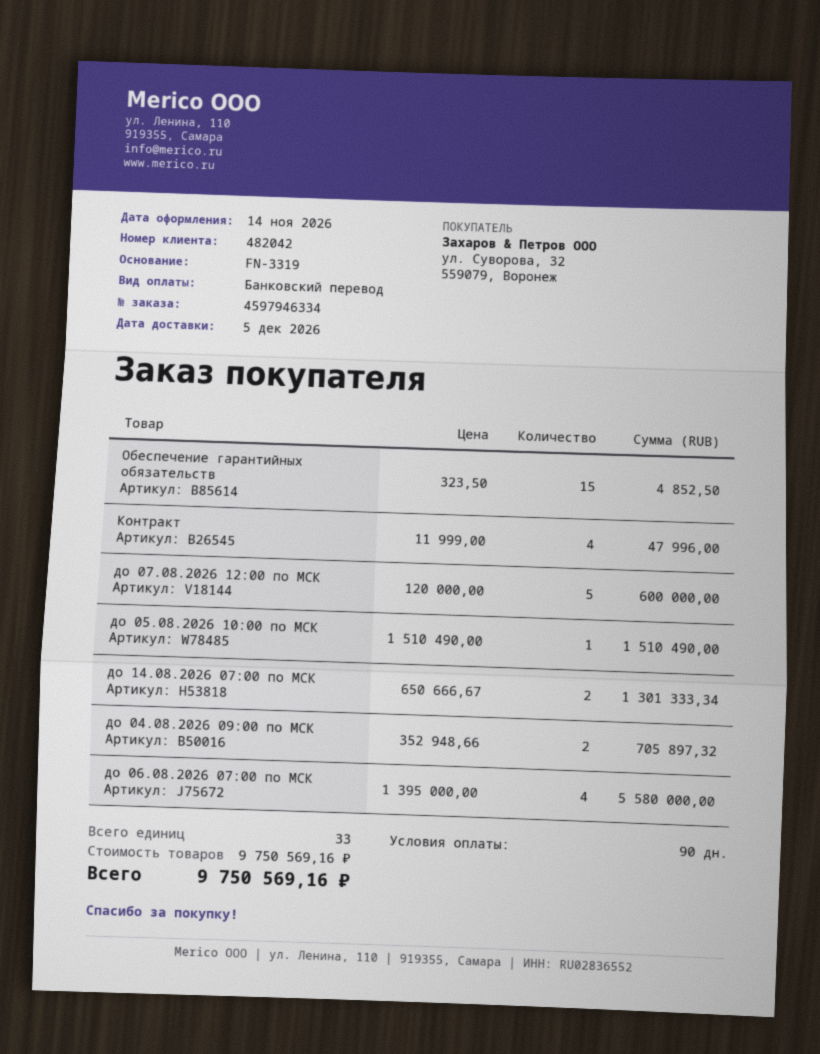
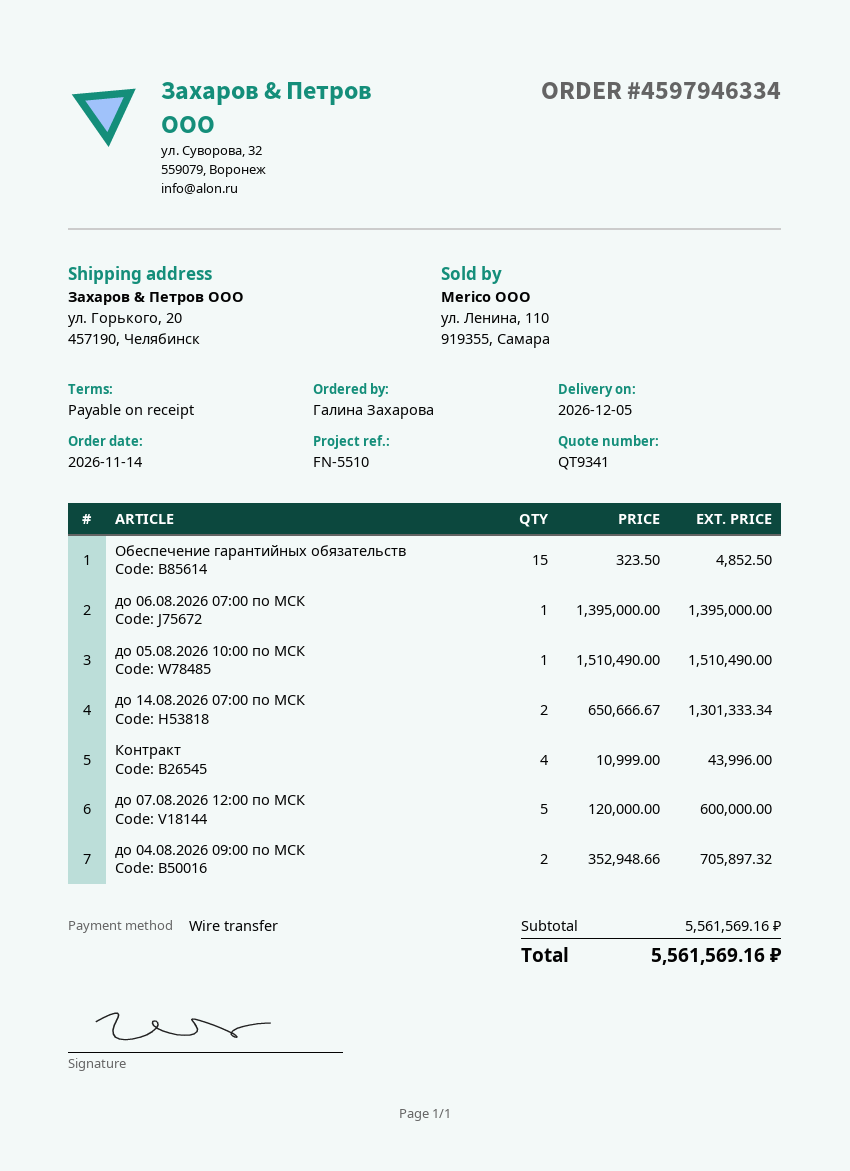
payment terms: 90 days -> on receipt
reference: FN-3319 -> FN-5510
Контракт: 4 x 11999.00 = 47996.00 -> 4 x 10999.00 = 43996.00
до 06.08.2026 07:00 по МСК: 4 x 1395000.00 = 5580000.00 -> 1 x 1395000.00 = 1395000.00
subtotal: 9750569.16 -> 5561569.16
total: 9750569.16 -> 5561569.16

